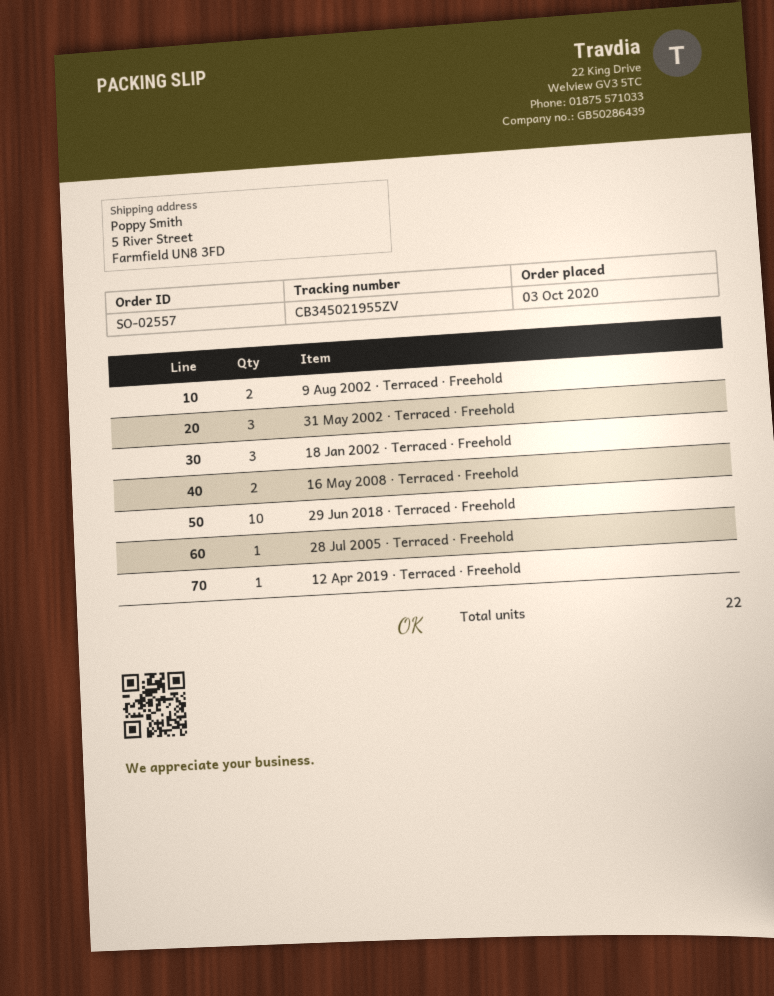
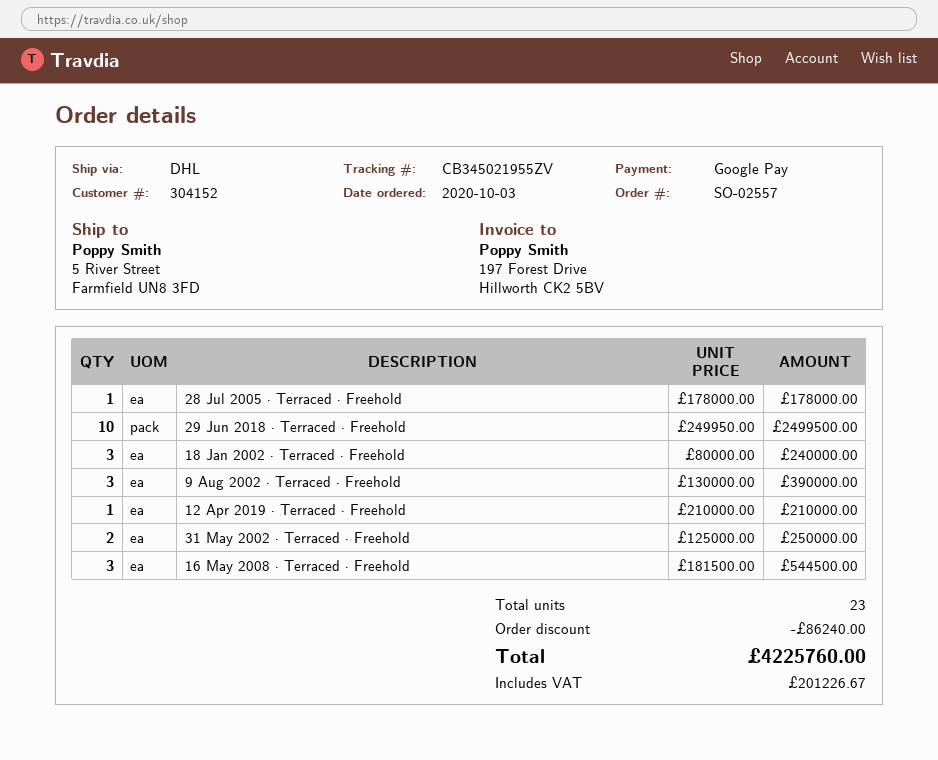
9 Aug 2002 · Terraced · Freehold: 2 -> 3
31 May 2002 · Terraced · Freehold: 3 -> 2
16 May 2008 · Terraced · Freehold: 2 -> 3
total quantity: 22 -> 23

